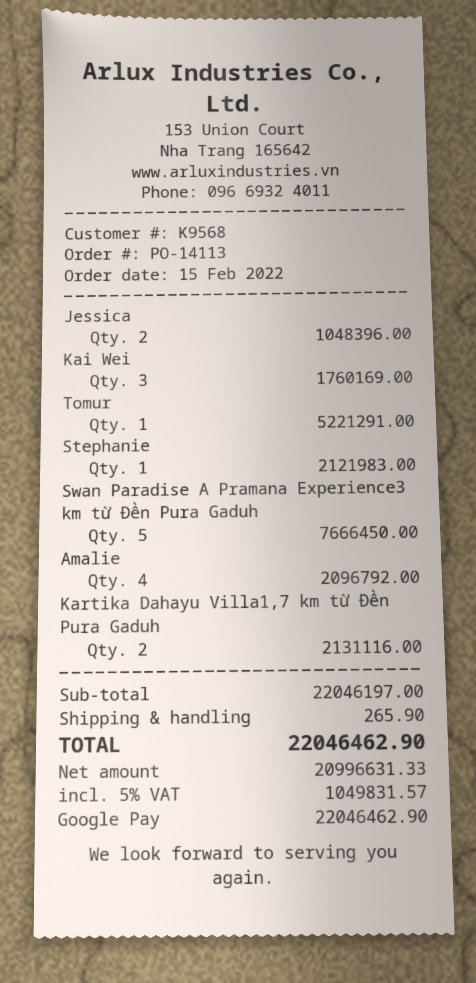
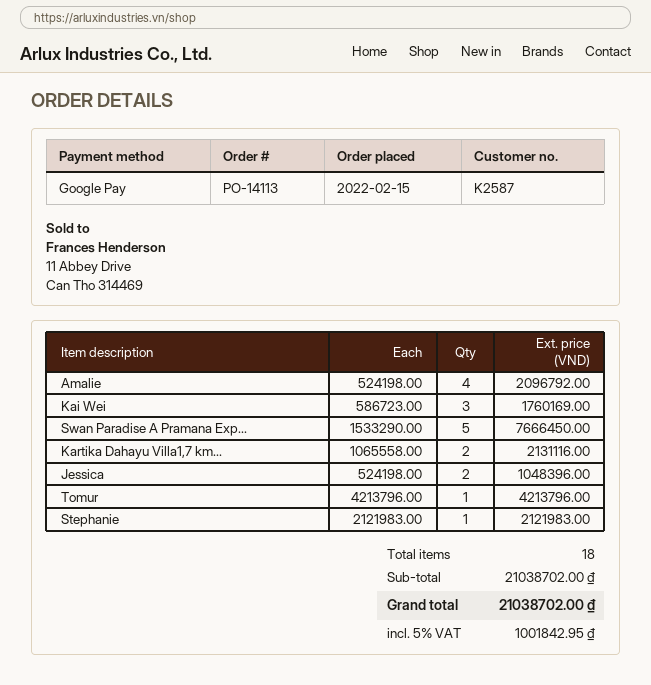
customer number: K9568 -> K2587
Tomur: 1 for 5221291.00 -> 1 for 4213796.00
subtotal: 22046197.00 -> 21038702.00
shipping: 265.90 -> none
tax: 5% = 1049831.57 -> 5% = 1001842.95
total: 22046462.90 -> 21038702.00

